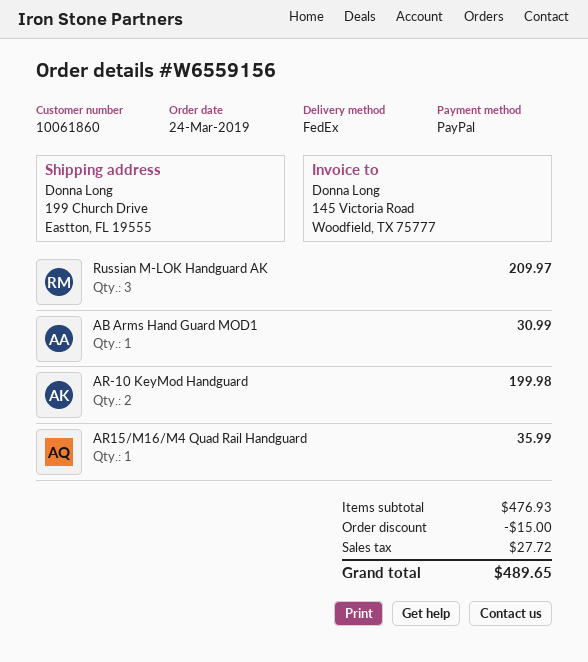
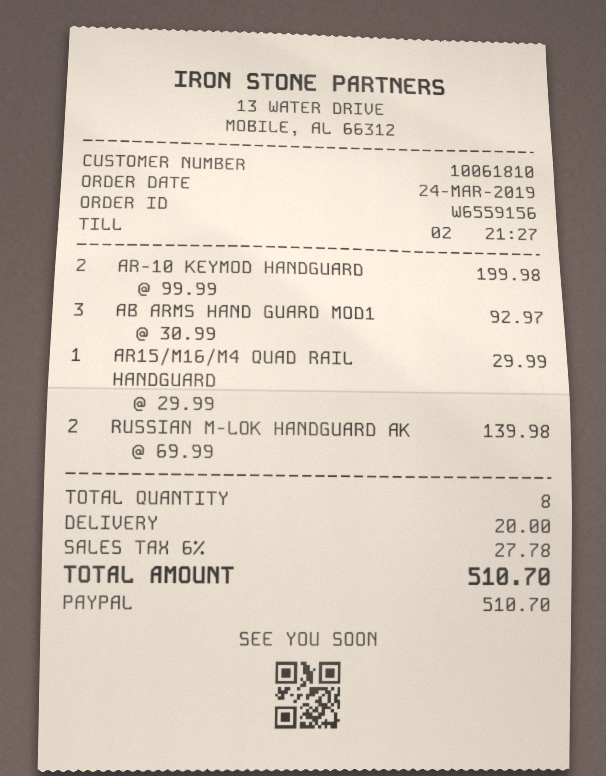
customer number: 10061860 -> 10061810
Russian M-LOK Handguard AK: 3 for 209.97 -> 2 for 139.98
AB Arms Hand Guard MOD1: 1 for 30.99 -> 3 for 92.97
AR15/M16/M4 Quad Rail Handguard: 1 for 35.99 -> 1 for 29.99
discount: 15.00 -> none
shipping: none -> 20.00
tax: 27.72 -> 27.78
total: 489.65 -> 510.70

